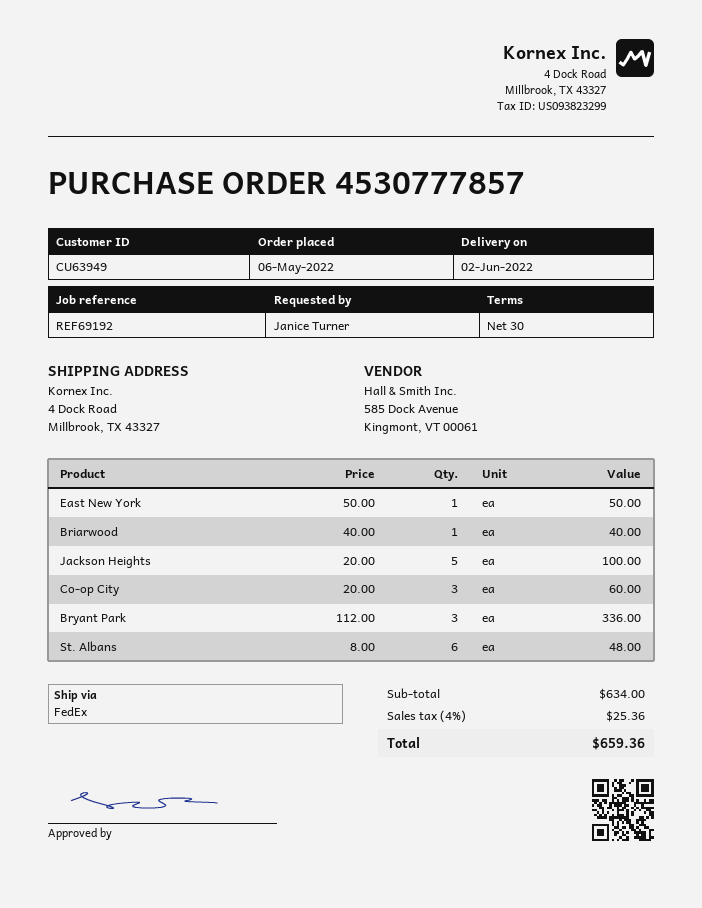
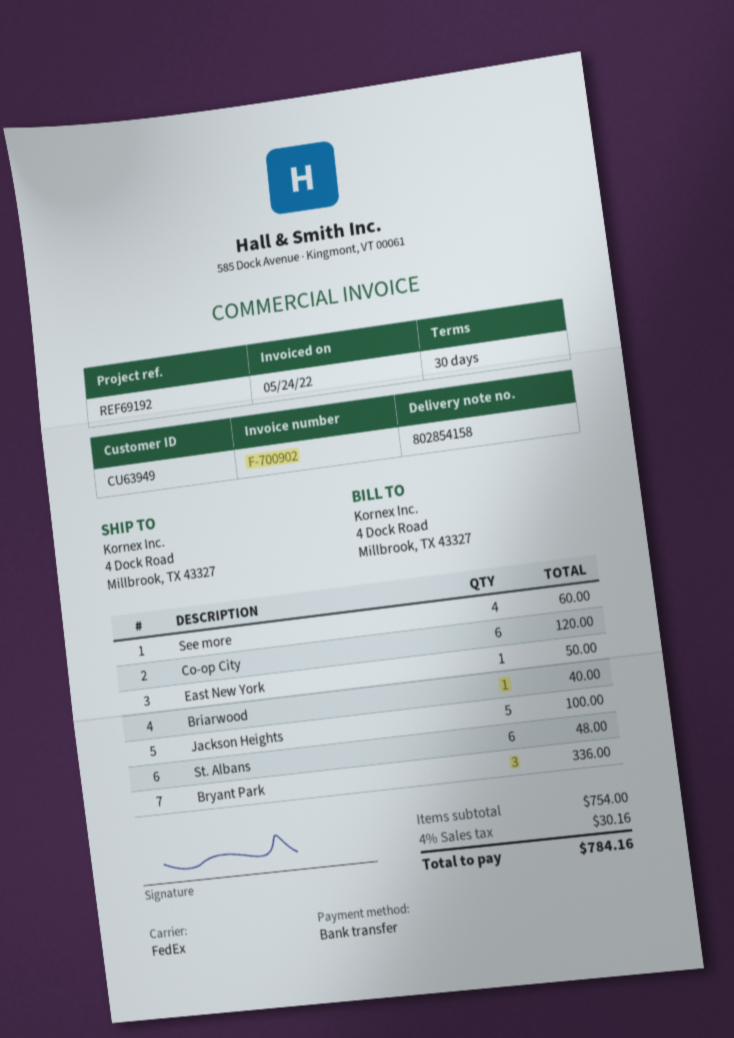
Co-op City: 3 for 60.00 -> 6 for 120.00
See more: none -> 4 for 60.00
subtotal: 634.00 -> 754.00
tax: 4% = 25.36 -> 4% = 30.16
total: 659.36 -> 784.16

